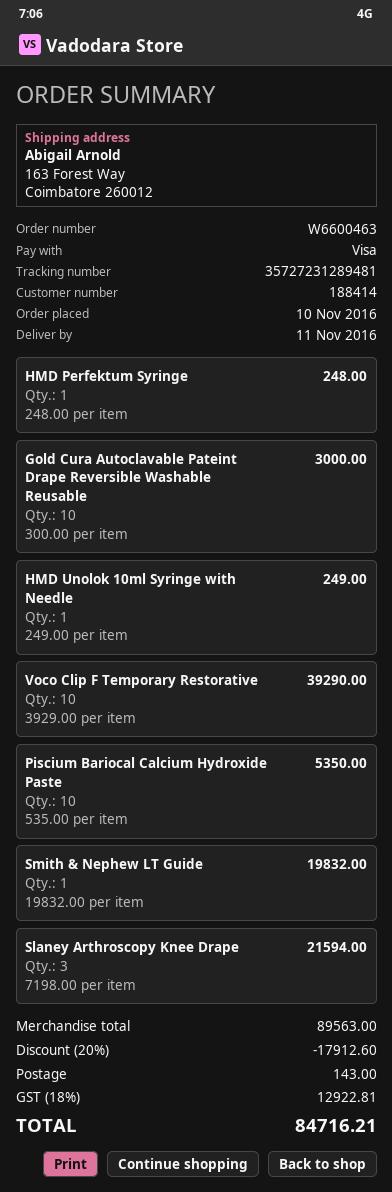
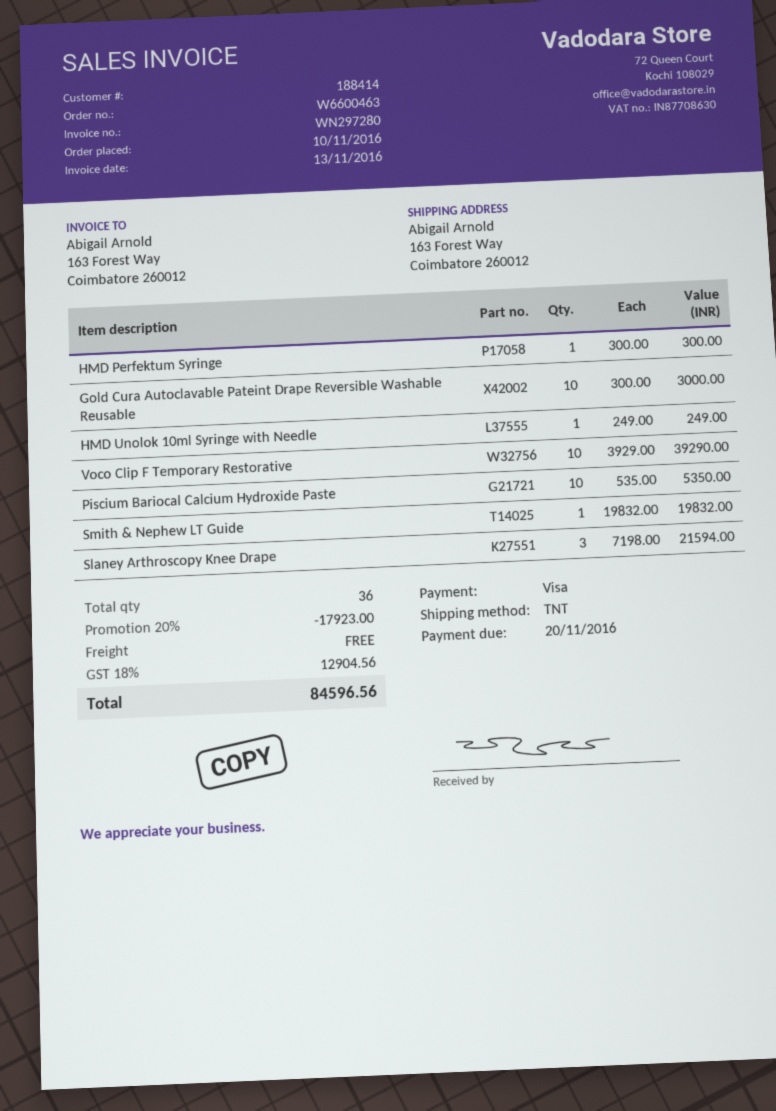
HMD Perfektum Syringe: 1 x 248.00 = 248.00 -> 1 x 300.00 = 300.00
discount: 20% = 17912.60 -> 20% = 17923.00
shipping: 143.00 -> 0.00
tax: 18% = 12922.81 -> 18% = 12904.56
total: 84716.21 -> 84596.56

